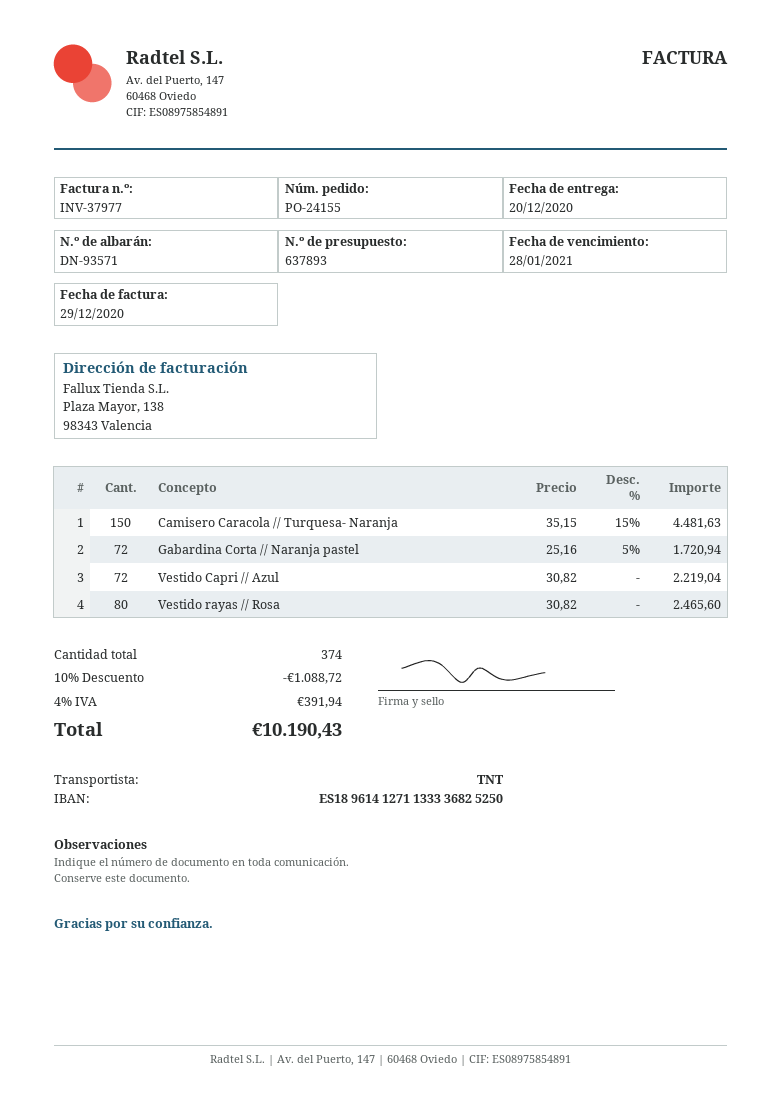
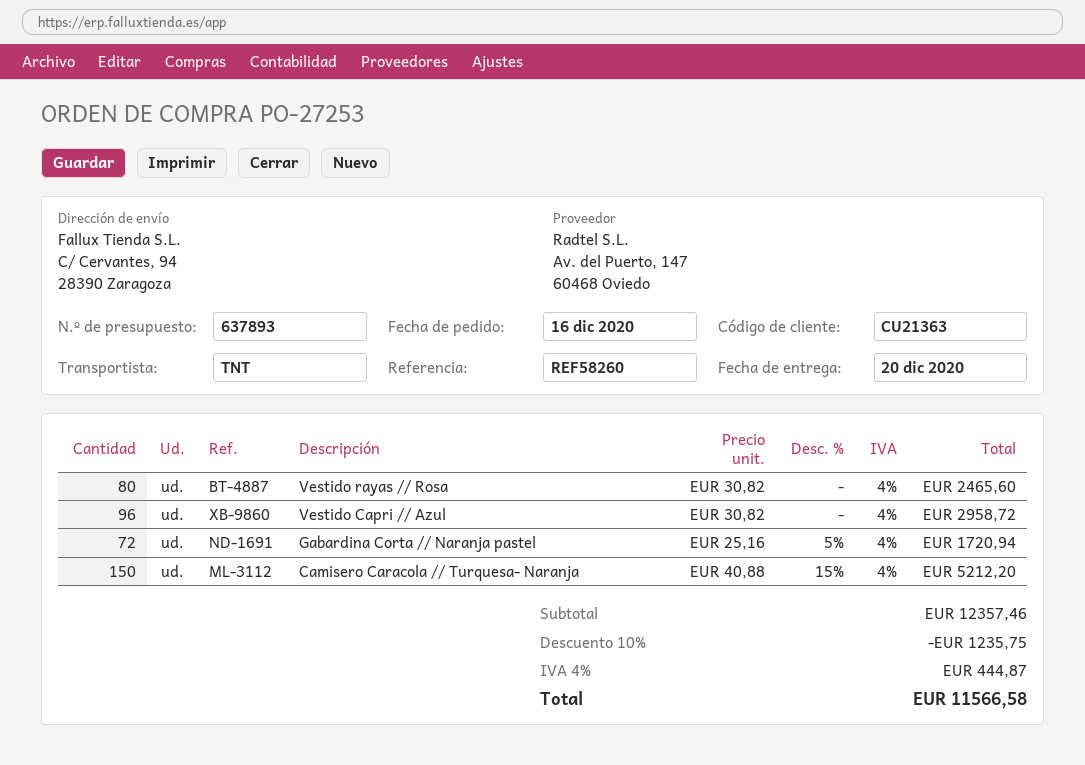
order number: PO-24155 -> PO-27253
Camisero Caracola // Turquesa- Naranja: 150 x 35.15 - 15% = 4481.63 -> 150 x 40.88 - 15% = 5212.20
Vestido Capri // Azul: 72 x 30.82 = 2219.04 -> 96 x 30.82 = 2958.72
discount: 10% = 1088.72 -> 10% = 1235.75
tax: 4% = 391.94 -> 4% = 444.87
total: 10190.43 -> 11566.58

